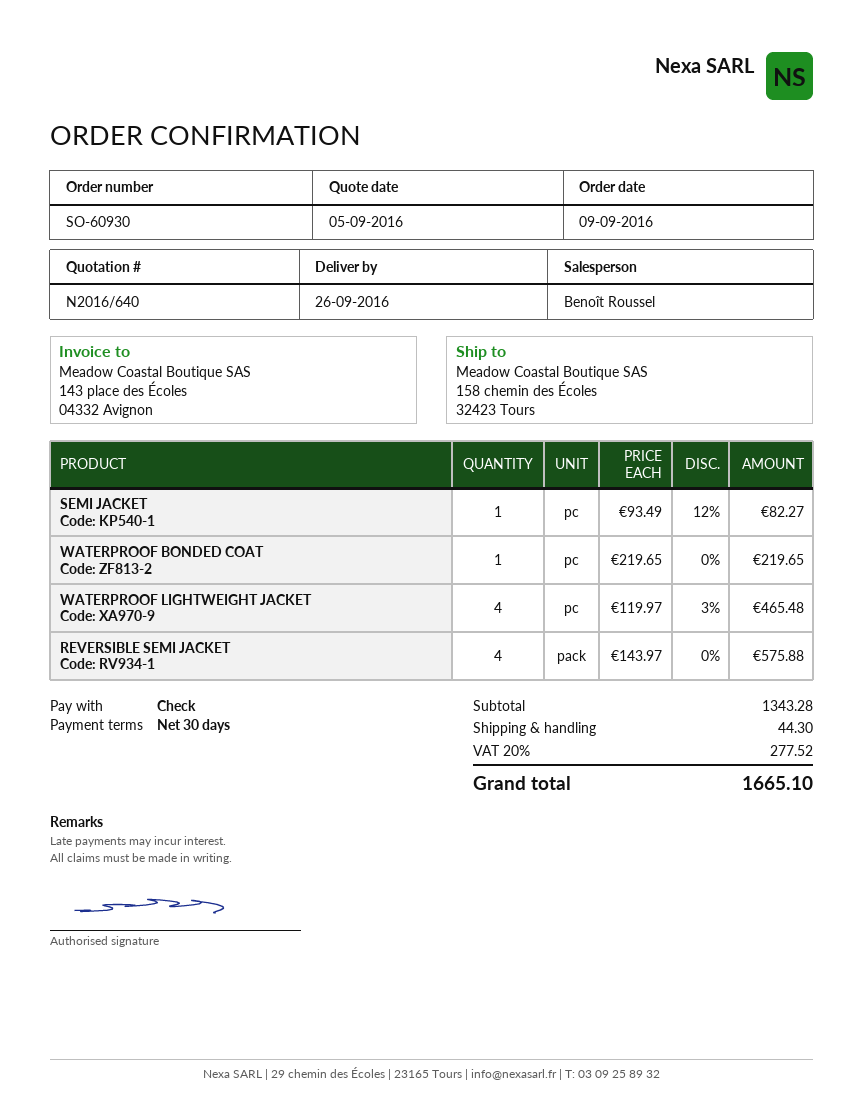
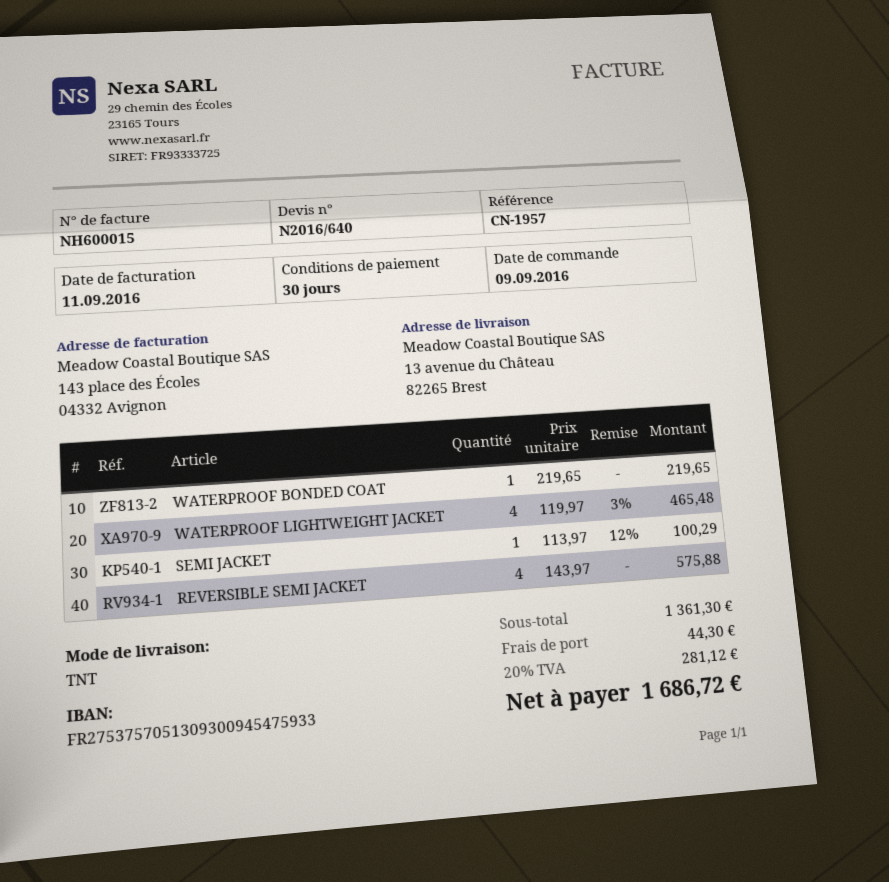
ship to: 158 chemin des Écoles, 32423 Tours -> 13 avenue du Château, 82265 Brest
SEMI JACKET: 1 x 93.49 - 12% = 82.27 -> 1 x 113.97 - 12% = 100.29
subtotal: 1343.28 -> 1361.30
tax: 20% = 277.52 -> 20% = 281.12
total: 1665.10 -> 1686.72

